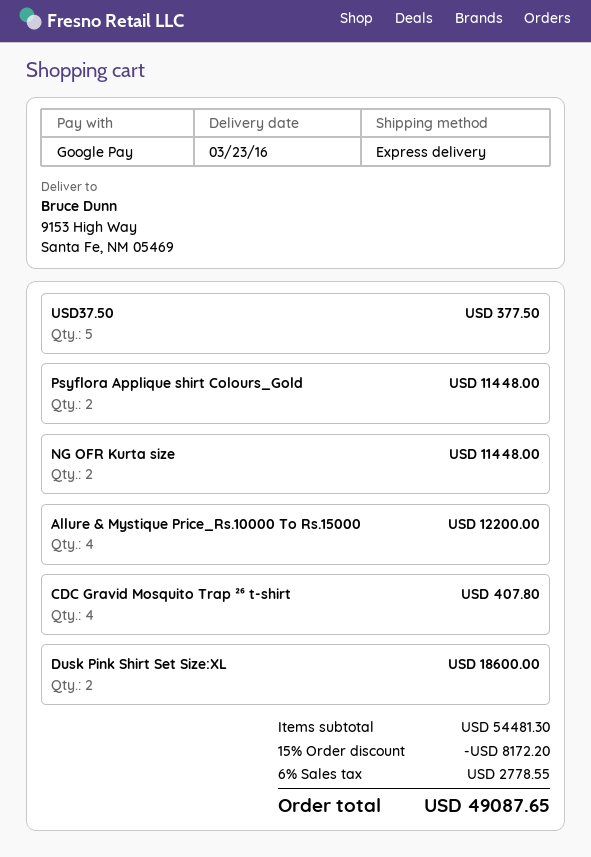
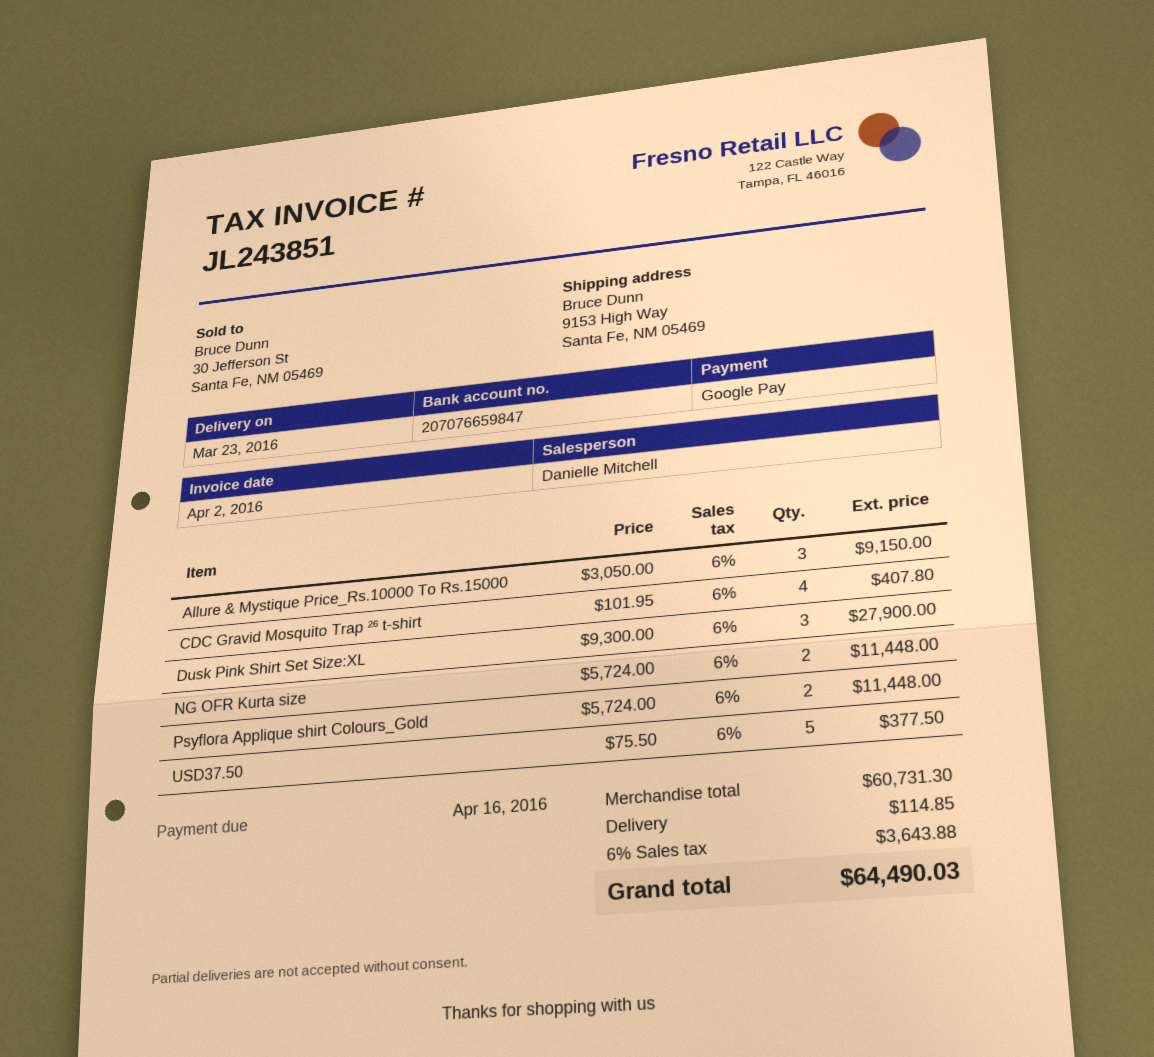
Allure & Mystique Price_Rs.10000 To Rs.15000: 4 for 12200.00 -> 3 for 9150.00
Dusk Pink Shirt Set Size:XL: 2 for 18600.00 -> 3 for 27900.00
subtotal: 54481.30 -> 60731.30
discount: 15% = 8172.20 -> none
shipping: none -> 114.85
tax: 6% = 2778.55 -> 6% = 3643.88
total: 49087.65 -> 64490.03

